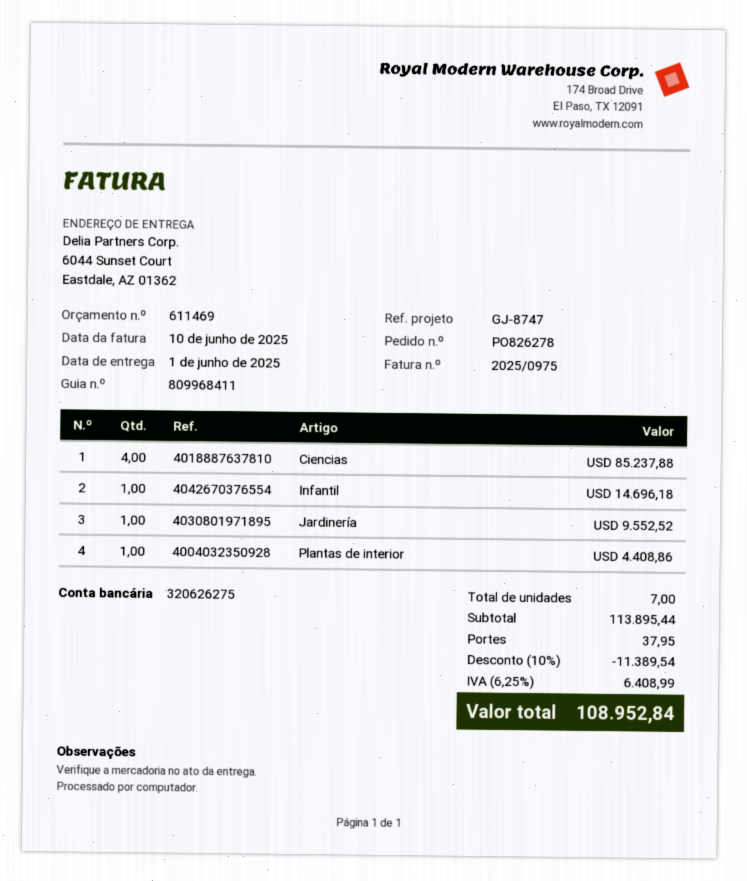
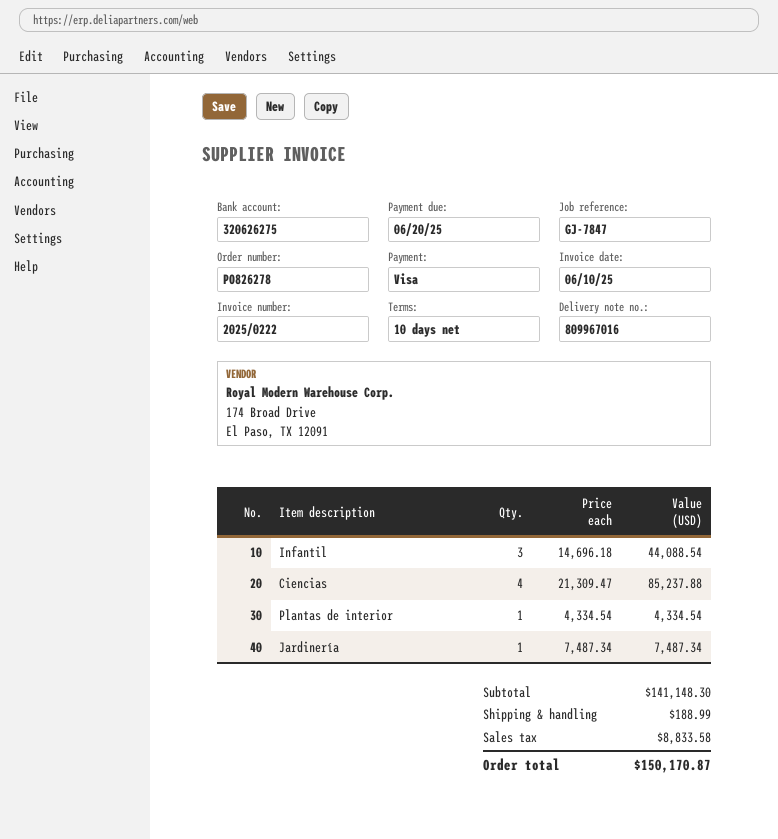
delivery note number: 809968411 -> 809967016
invoice number: 2025/0975 -> 2025/0222
reference: GJ-8747 -> GJ-7847
Infantil: 1 for 14696.18 -> 3 for 44088.54
Jardinería: 1 for 9552.52 -> 1 for 7487.34
Plantas de interior: 1 for 4408.86 -> 1 for 4334.54
subtotal: 113895.44 -> 141148.30
discount: 10% = 11389.54 -> none
shipping: 37.95 -> 188.99
tax: 6408.99 -> 8833.58
total: 108952.84 -> 150170.87

